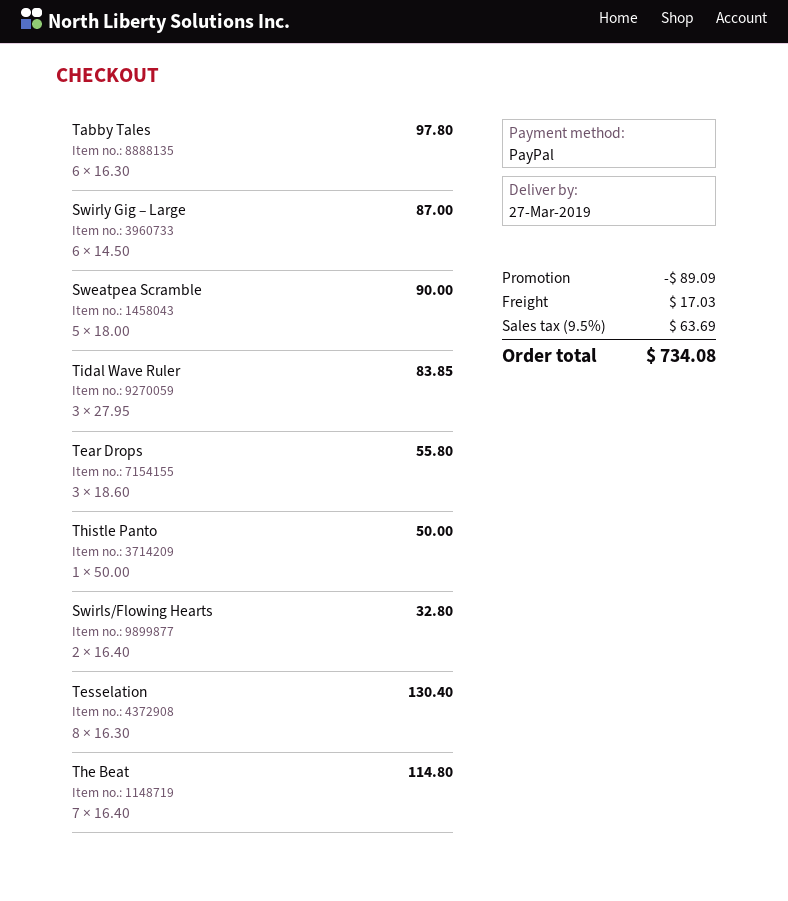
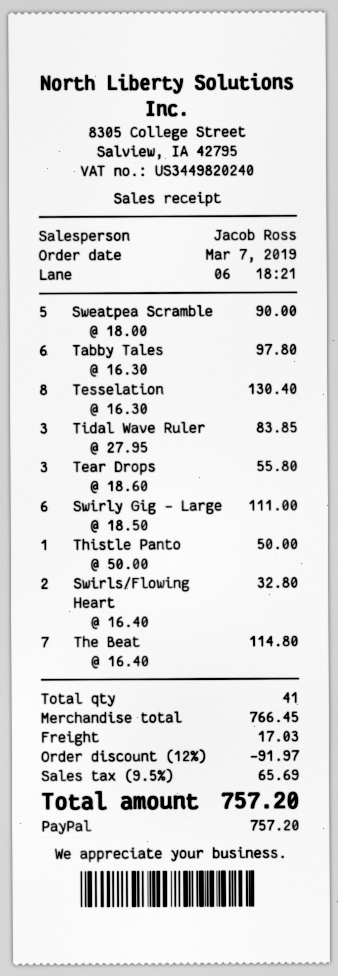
Swirly Gig – Large: 6 x 14.50 = 87.00 -> 6 x 18.50 = 111.00
discount: 89.09 -> 91.97
tax: 9.5% = 63.69 -> 9.5% = 65.69
total: 734.08 -> 757.20

